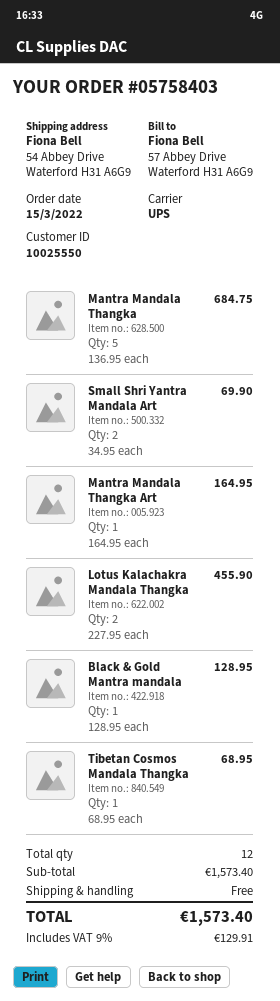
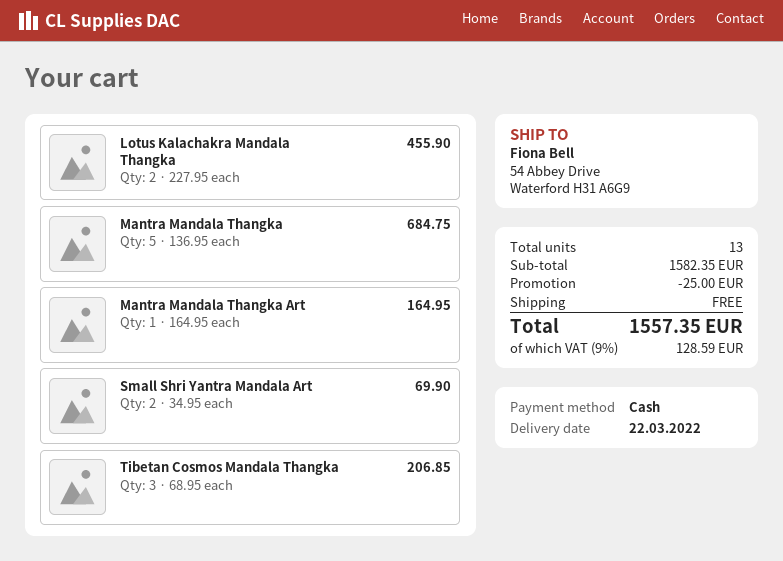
Black & Gold Mantra mandala: 1 x 128.95 = 128.95 -> none
Tibetan Cosmos Mandala Thangka: 1 x 68.95 = 68.95 -> 3 x 68.95 = 206.85
total quantity: 12 -> 13
subtotal: 1573.40 -> 1582.35
discount: none -> 25.00
tax: 9% = 129.91 -> 9% = 128.59
total: 1573.40 -> 1557.35

